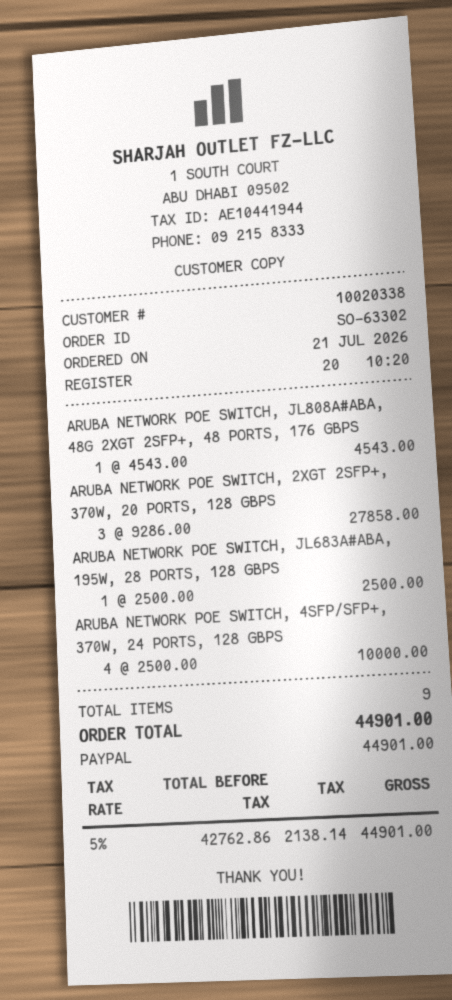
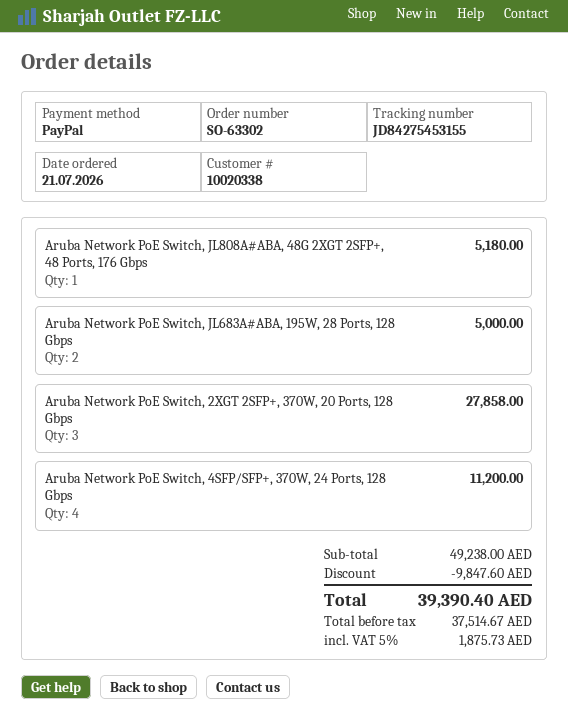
ARUBA NETWORK POE SWITCH, JL808A#ABA, 48G 2XGT 2SFP+, 48 PORTS, 176 GBPS: 1 for 4543.00 -> 1 for 5180.00
ARUBA NETWORK POE SWITCH, JL683A#ABA, 195W, 28 PORTS, 128 GBPS: 1 for 2500.00 -> 2 for 5000.00
ARUBA NETWORK POE SWITCH, 4SFP/SFP+, 370W, 24 PORTS, 128 GBPS: 4 for 10000.00 -> 4 for 11200.00
discount: none -> 9847.60
net: 42762.86 -> 37514.67
tax: 5% = 2138.14 -> 5% = 1875.73
total: 44901.00 -> 39390.40

